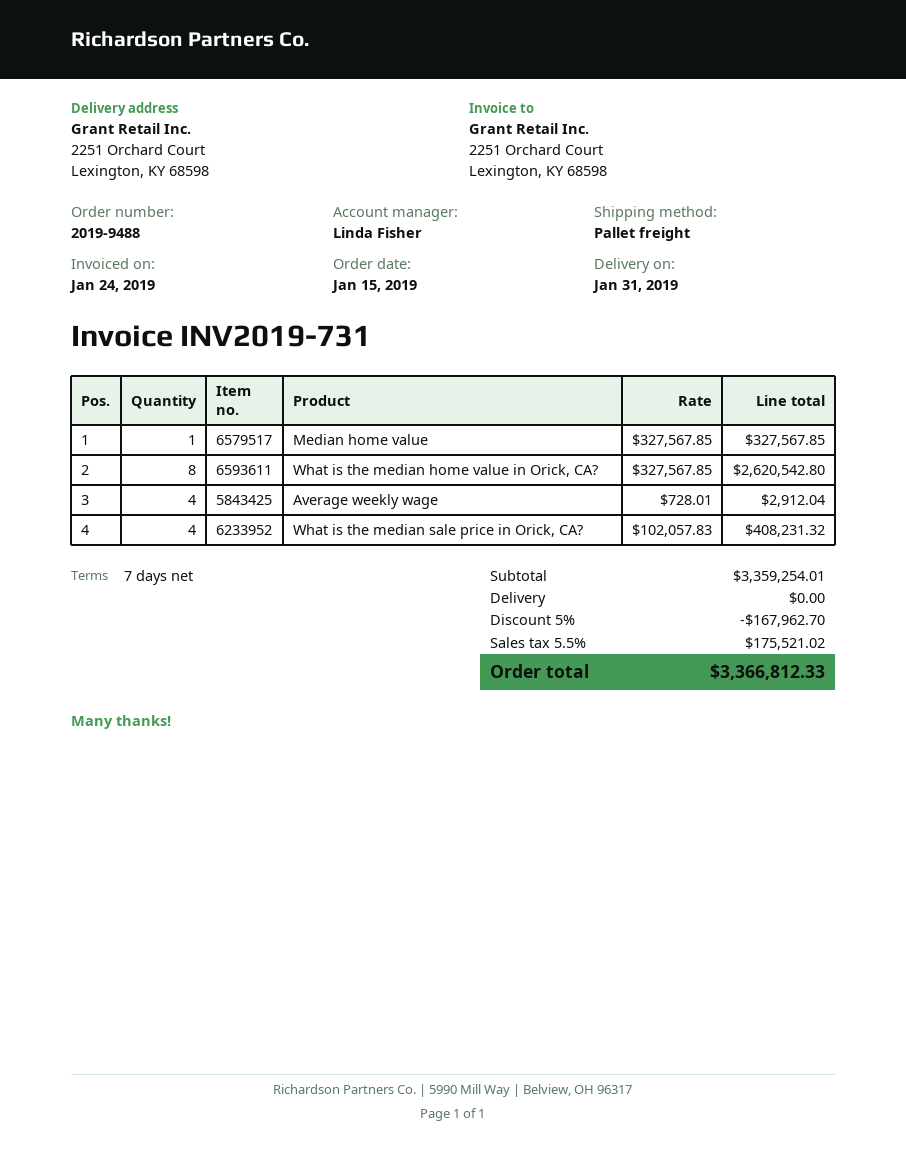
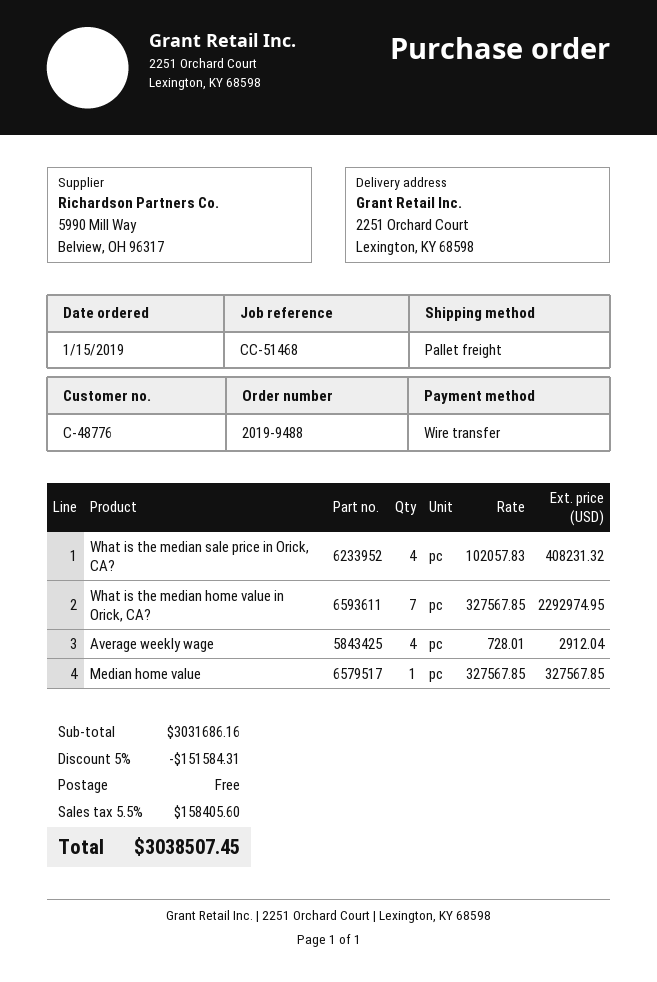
What is the median home value in Orick, CA?: 8 x 327567.85 = 2620542.80 -> 7 x 327567.85 = 2292974.95
subtotal: 3359254.01 -> 3031686.16
discount: 5% = 167962.70 -> 5% = 151584.31
tax: 5.5% = 175521.02 -> 5.5% = 158405.60
total: 3366812.33 -> 3038507.45

